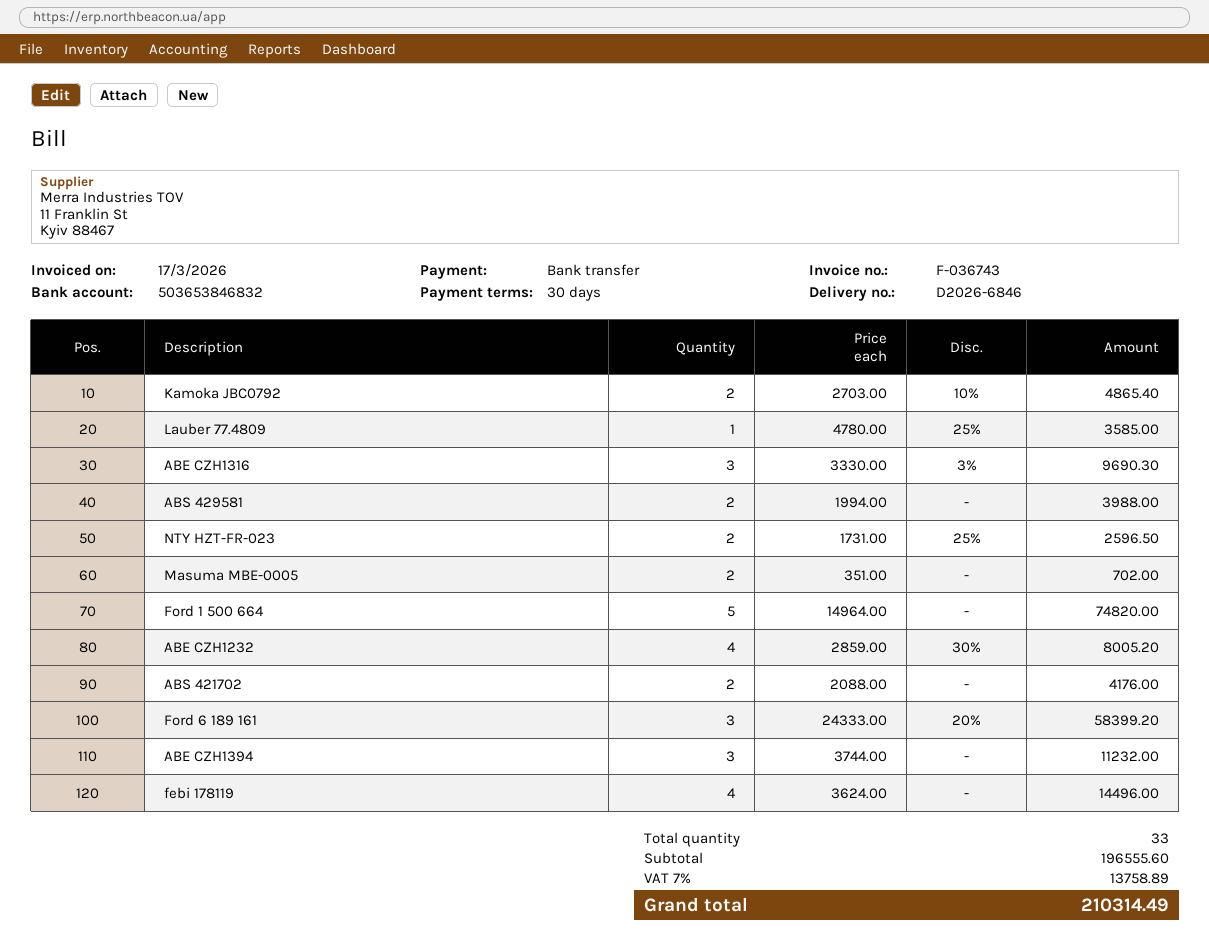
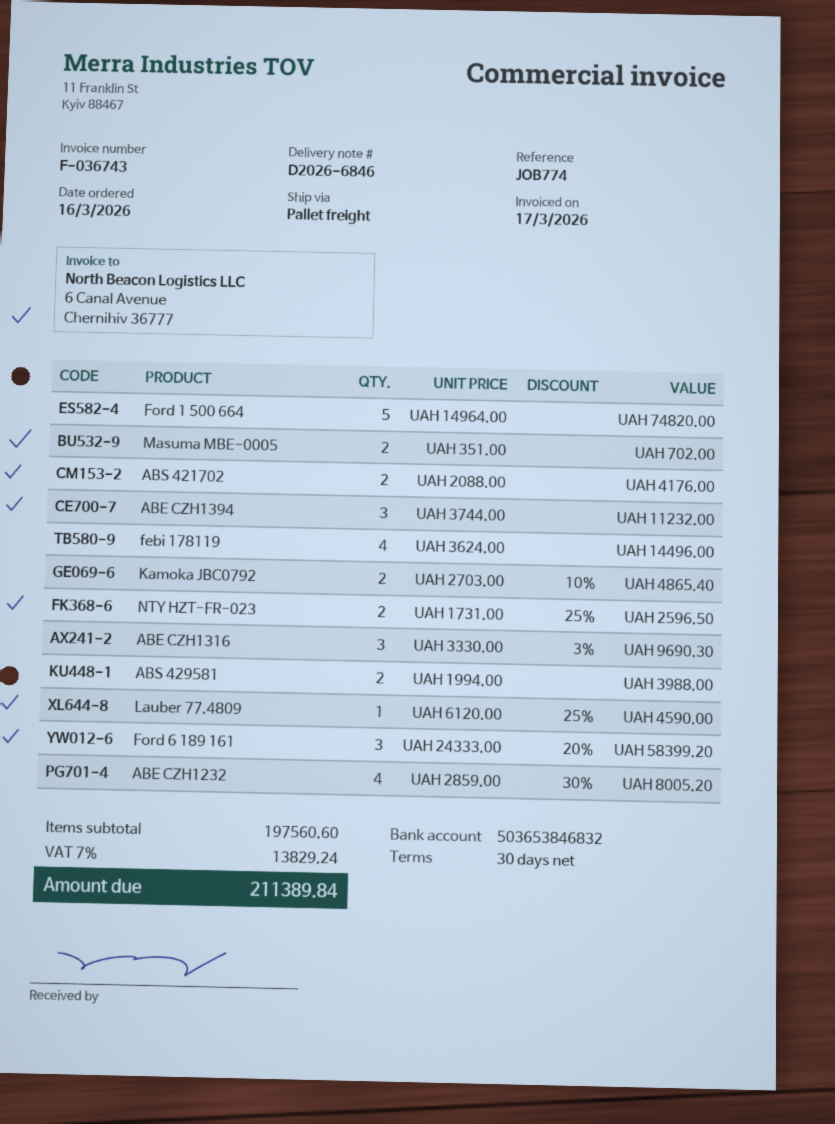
Lauber 77.4809: 1 x 4780.00 - 25% = 3585.00 -> 1 x 6120.00 - 25% = 4590.00
subtotal: 196555.60 -> 197560.60
tax: 7% = 13758.89 -> 7% = 13829.24
total: 210314.49 -> 211389.84

